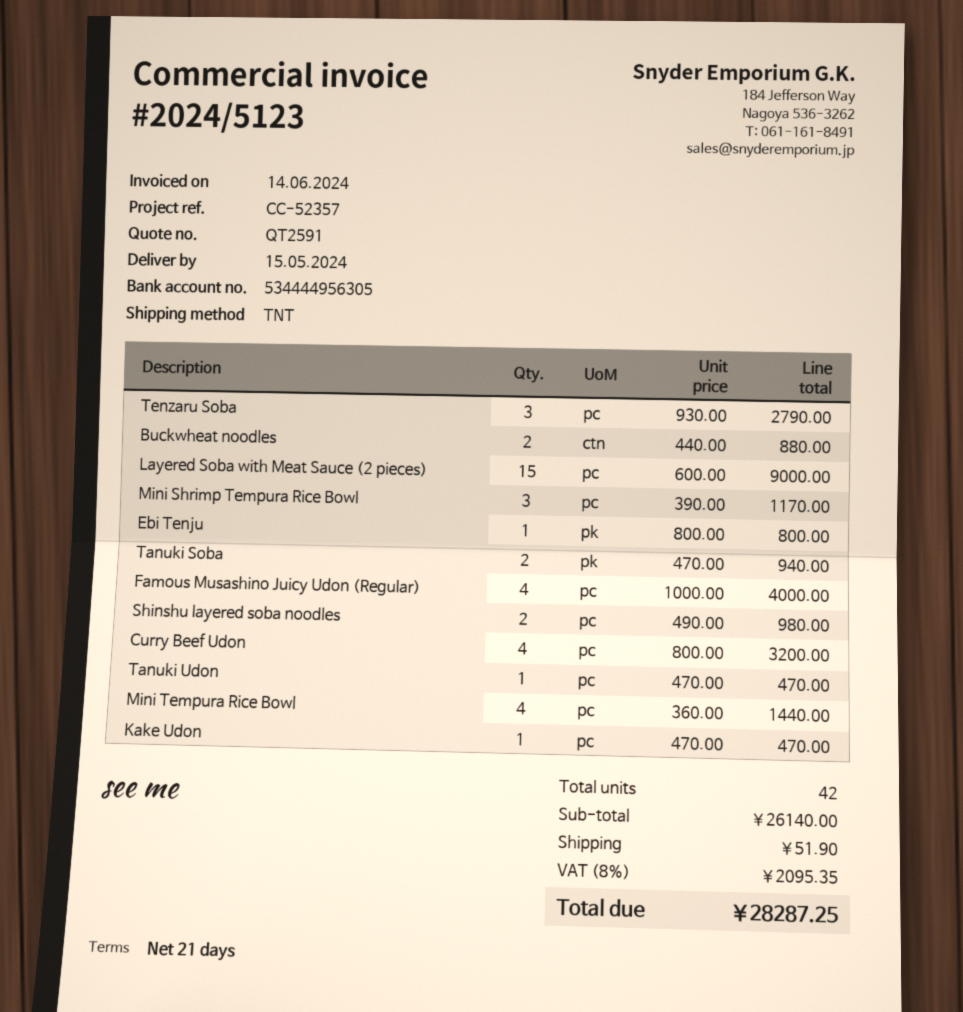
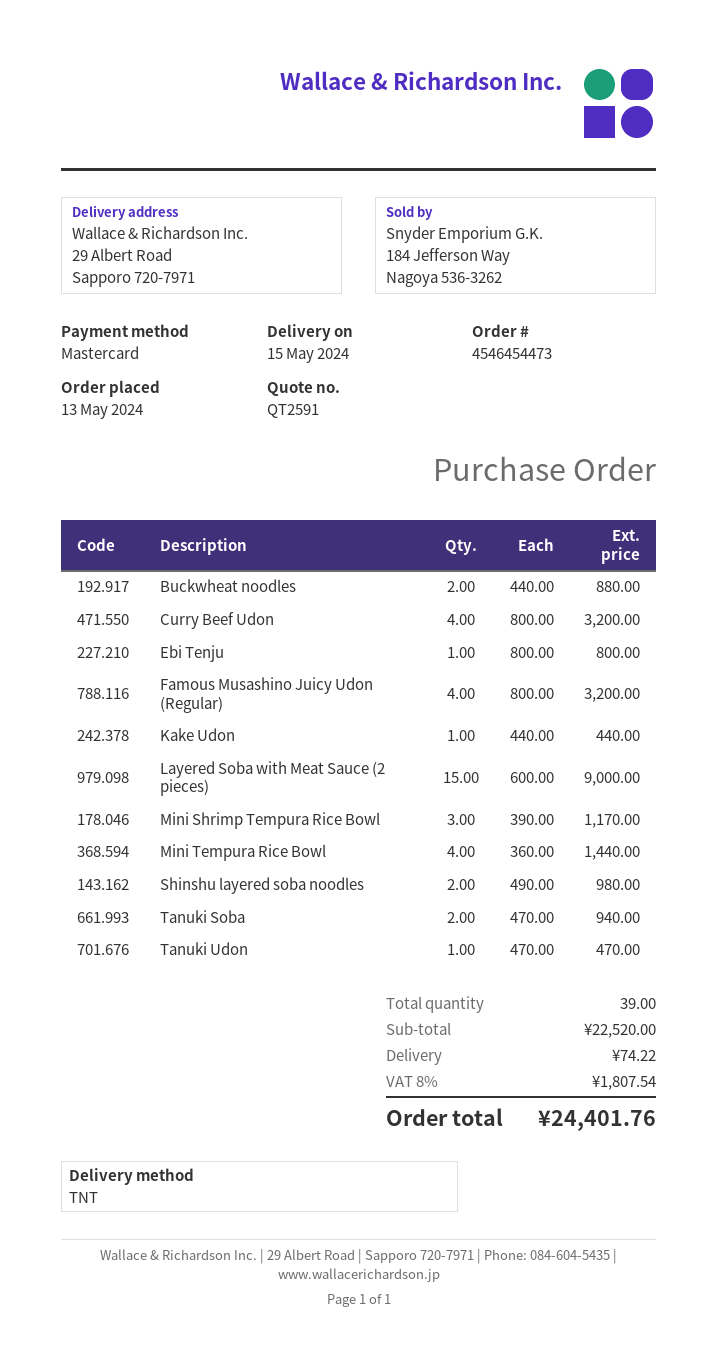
Tenzaru Soba: 3 x 930.00 = 2790.00 -> none
Famous Musashino Juicy Udon (Regular): 4 x 1000.00 = 4000.00 -> 4 x 800.00 = 3200.00
Kake Udon: 1 x 470.00 = 470.00 -> 1 x 440.00 = 440.00
total quantity: 42 -> 39
subtotal: 26140.00 -> 22520.00
shipping: 51.90 -> 74.22
tax: 8% = 2095.35 -> 8% = 1807.54
total: 28287.25 -> 24401.76

